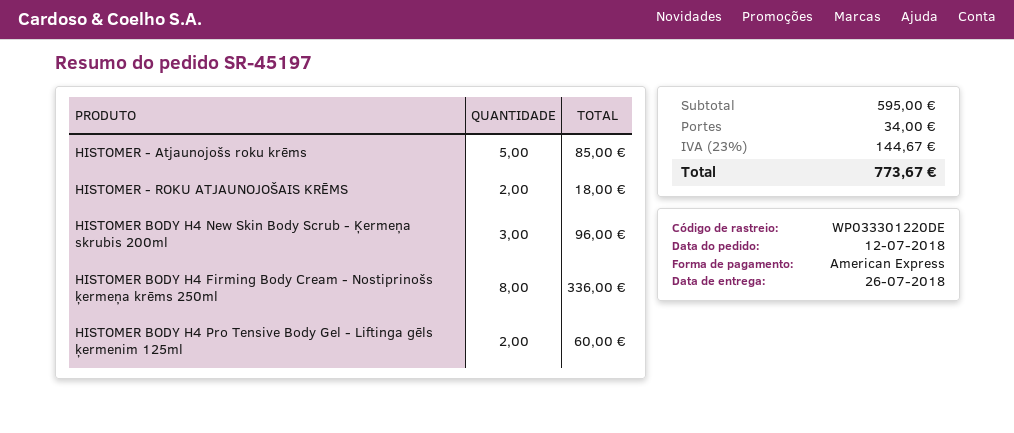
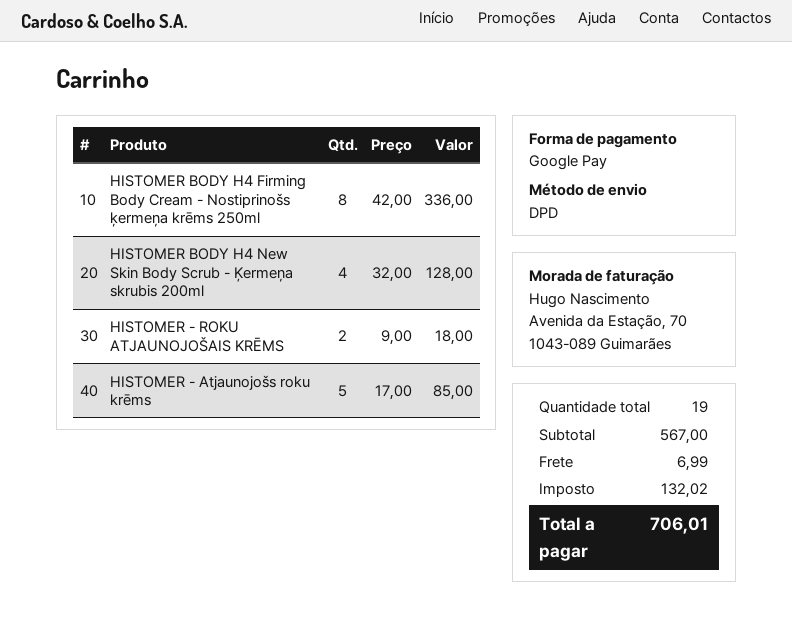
payment method: American Express -> Google Pay
HISTOMER BODY H4 New Skin Body Scrub - Ķermeņa skrubis 200ml: 3 for 96.00 -> 4 for 128.00
HISTOMER BODY H4 Pro Tensive Body Gel - Liftinga gēls ķermenim 125ml: 2 for 60.00 -> none
subtotal: 595.00 -> 567.00
shipping: 34.00 -> 6.99
tax: 144.67 -> 132.02
total: 773.67 -> 706.01

